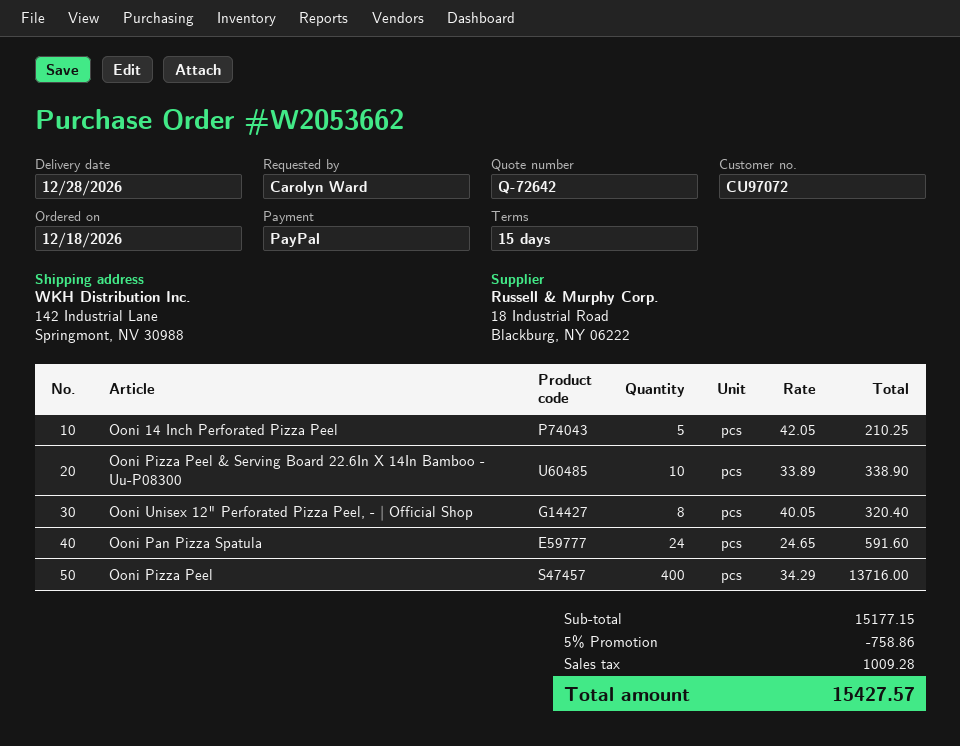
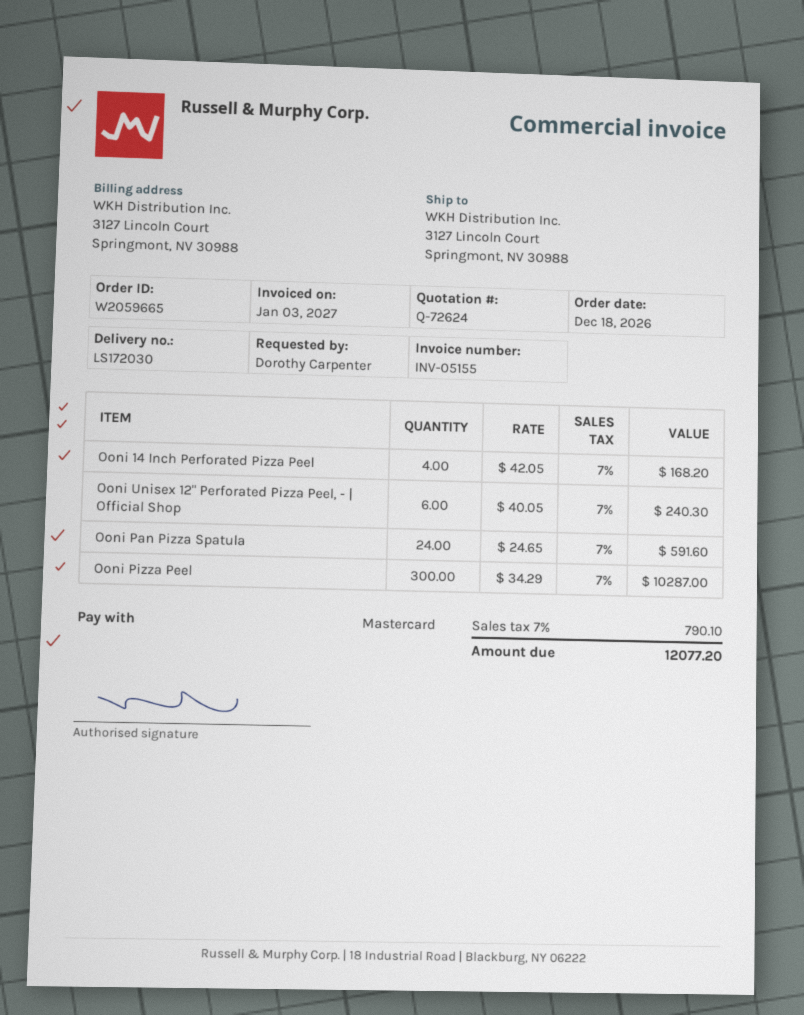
quote number: Q-72642 -> Q-72624
order number: W2053662 -> W2059665
ordered by: Carolyn Ward -> Dorothy Carpenter
payment method: PayPal -> Mastercard
ship to: 142 Industrial Lane, Springmont, NV 30988 -> 3127 Lincoln Court, Springmont, NV 30988
Ooni 14 Inch Perforated Pizza Peel: 5 x 42.05 = 210.25 -> 4 x 42.05 = 168.20
Ooni Pizza Peel & Serving Board 22.6In X 14In Bamboo - Uu-P08300: 10 x 33.89 = 338.90 -> none
Ooni Unisex 12" Perforated Pizza Peel, - | Official Shop: 8 x 40.05 = 320.40 -> 6 x 40.05 = 240.30
Ooni Pizza Peel: 400 x 34.29 = 13716.00 -> 300 x 34.29 = 10287.00
discount: 5% = 758.86 -> none
tax: 1009.28 -> 790.10
total: 15427.57 -> 12077.20

